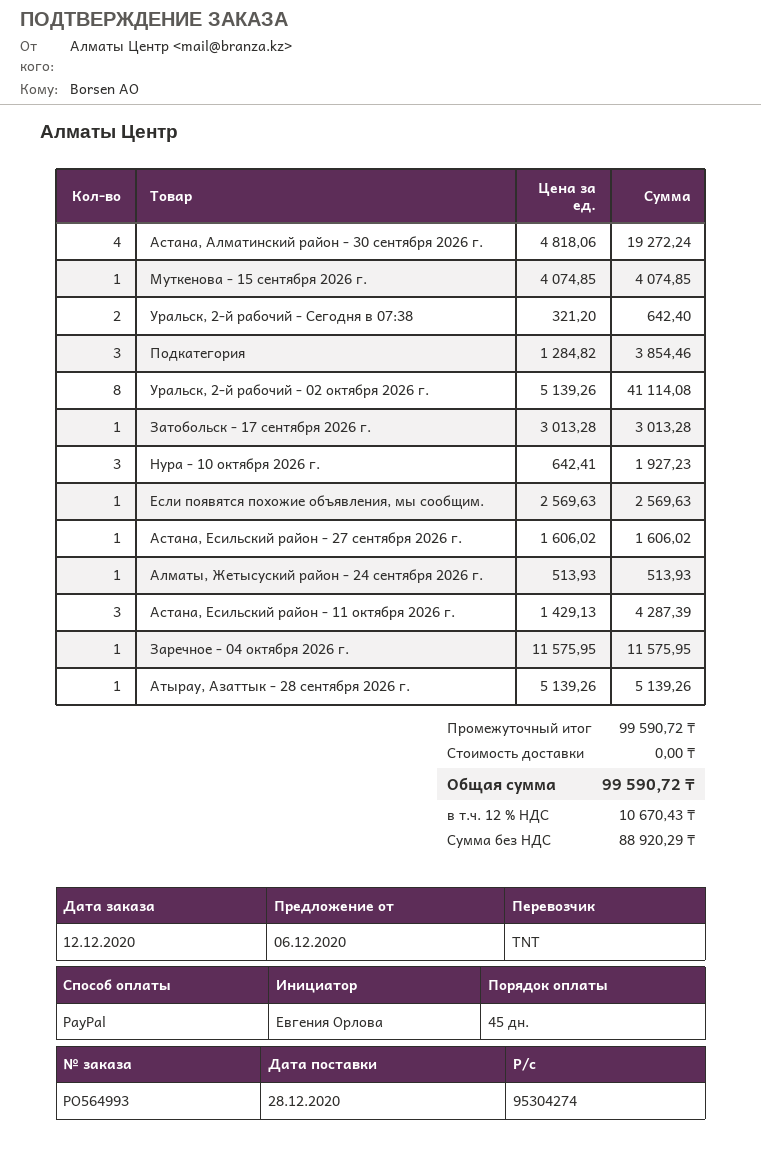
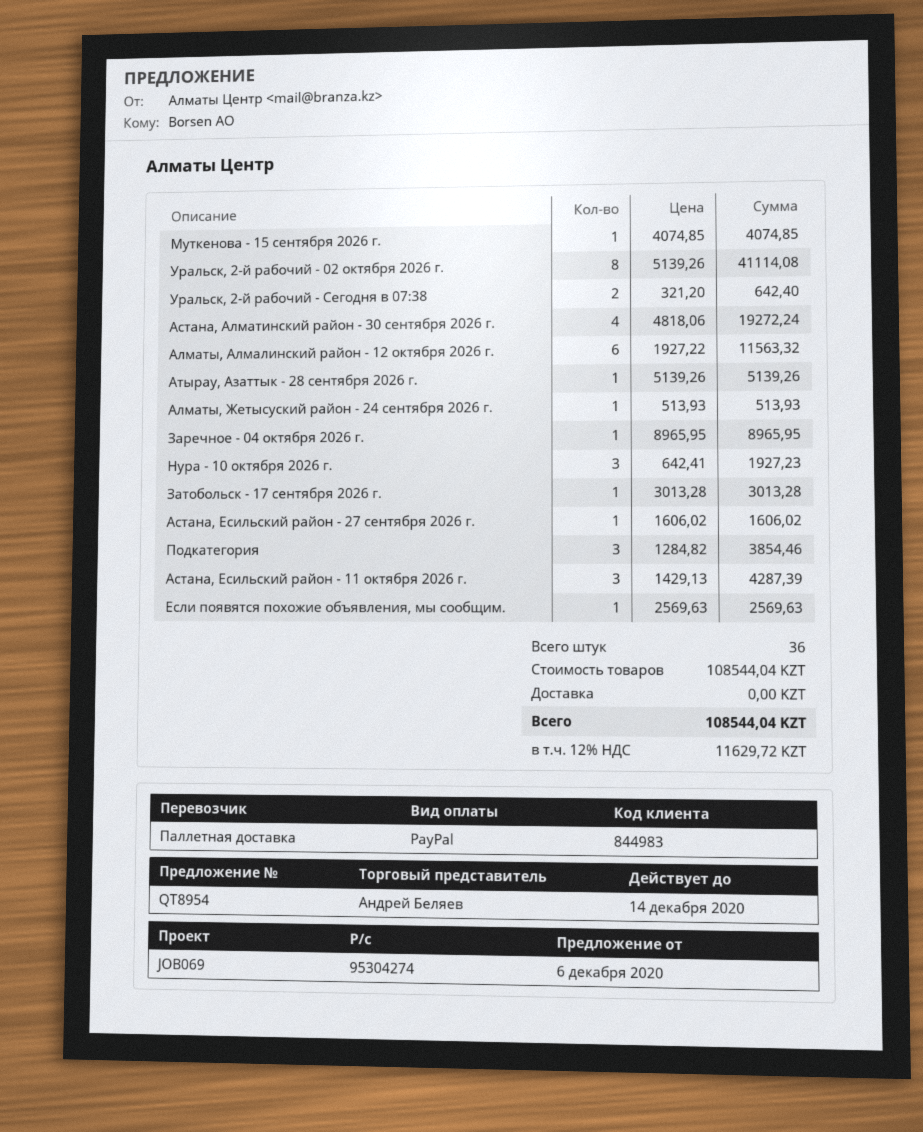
shipping method: TNT -> pallet freight
Заречное - 04 октября 2026 г.: 1 x 11575.95 = 11575.95 -> 1 x 8965.95 = 8965.95
Алматы, Алмалинский район - 12 октября 2026 г.: none -> 6 x 1927.22 = 11563.32
subtotal: 99590.72 -> 108544.04
tax: 12% = 10670.43 -> 12% = 11629.72
total: 99590.72 -> 108544.04

